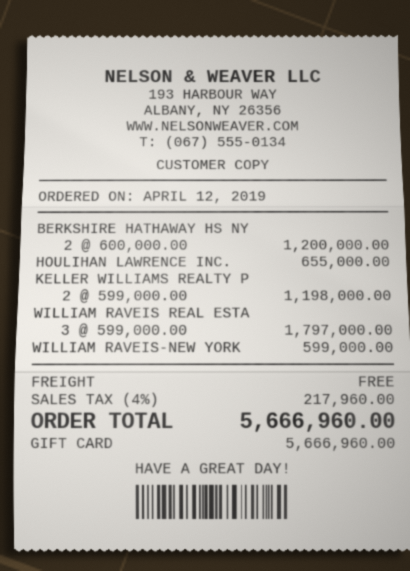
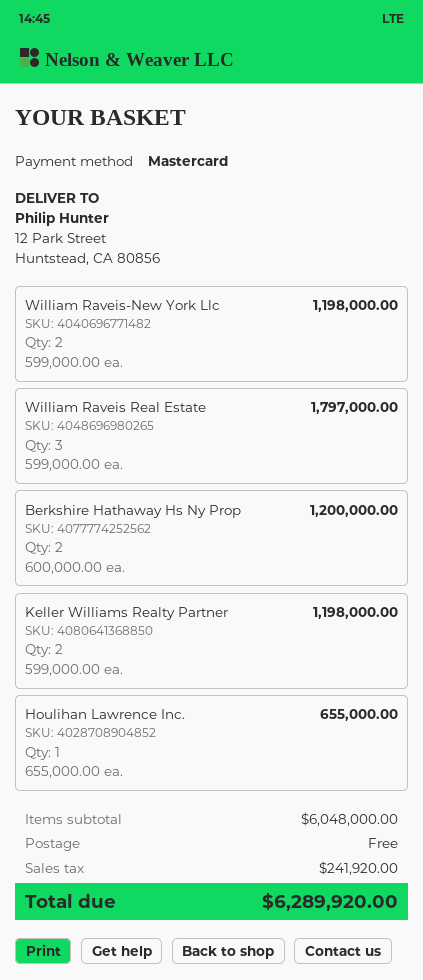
payment method: gift card -> Mastercard
WILLIAM RAVEIS-NEW YORK: 1 x 599000.00 = 599000.00 -> 2 x 599000.00 = 1198000.00
tax: 217960.00 -> 241920.00
total: 5666960.00 -> 6289920.00

